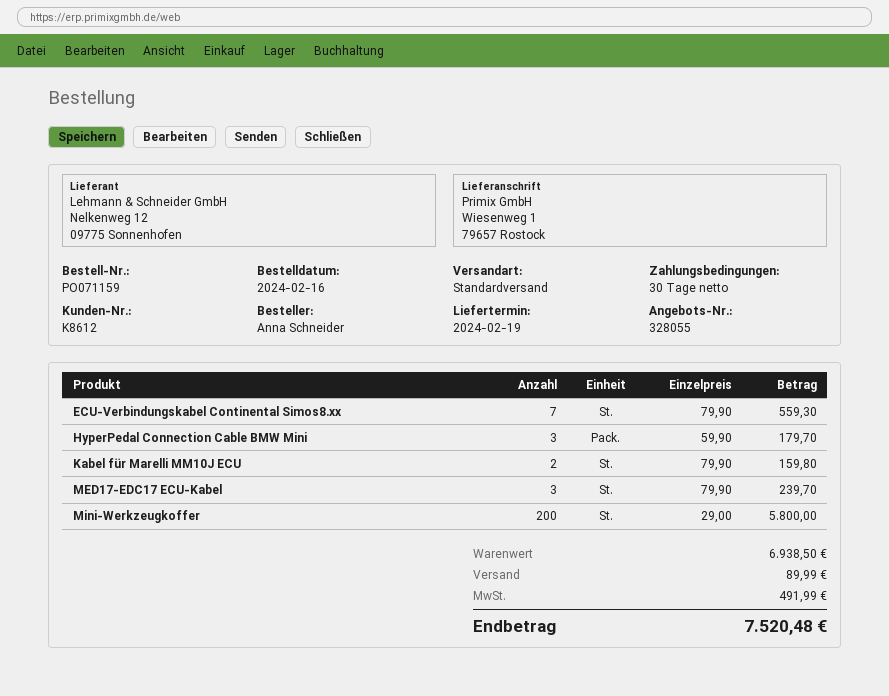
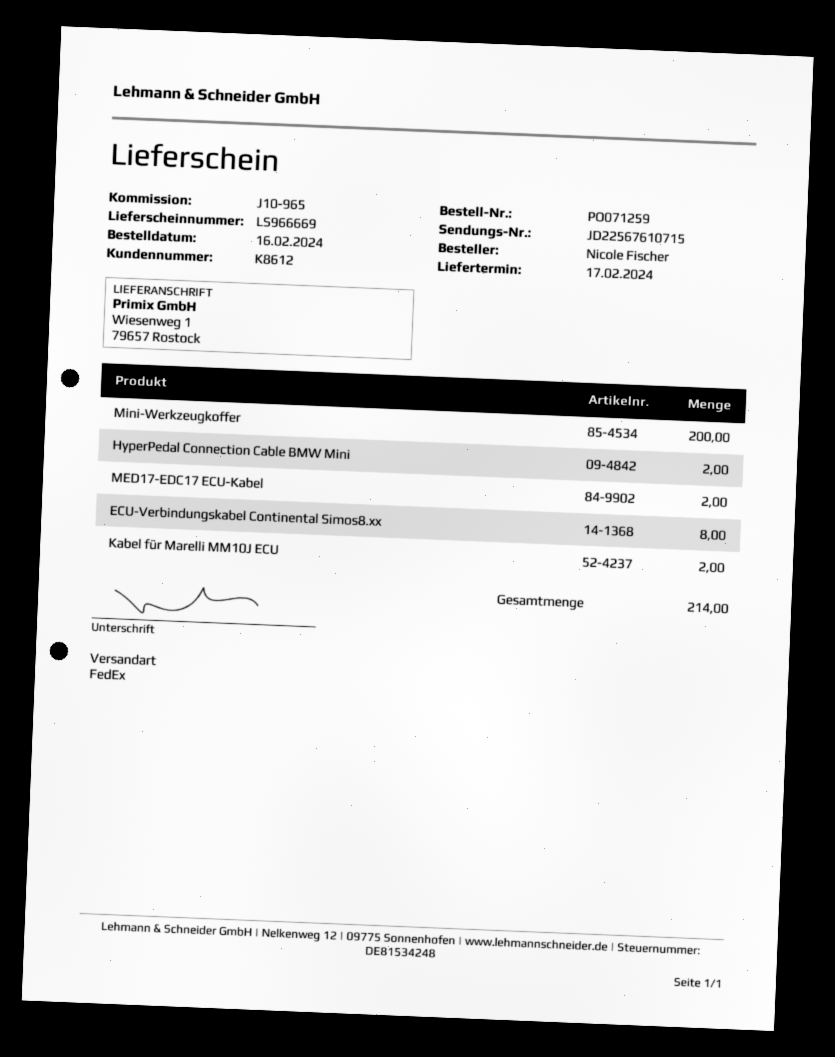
order number: PO071159 -> PO071259
delivery date: 2024-02-19 -> 2024-02-17
ordered by: Anna Schneider -> Nicole Fischer
shipping method: standard -> FedEx
ECU-Verbindungskabel Continental Simos8.xx: 7 -> 8
HyperPedal Connection Cable BMW Mini: 3 -> 2
MED17-EDC17 ECU-Kabel: 3 -> 2

